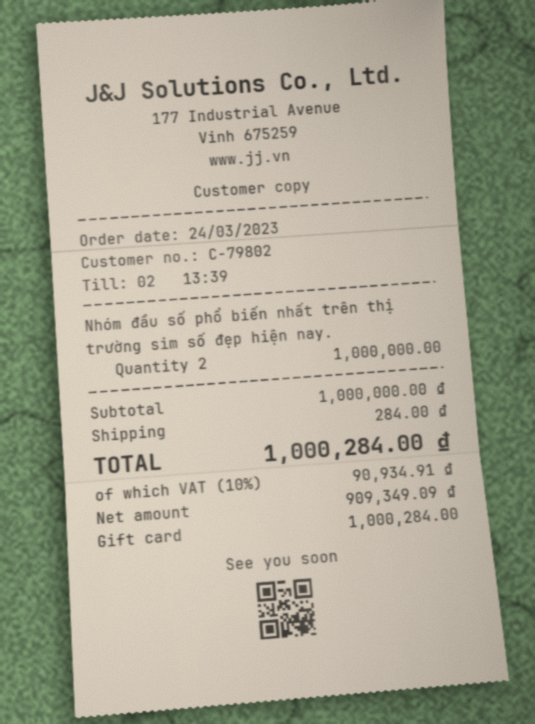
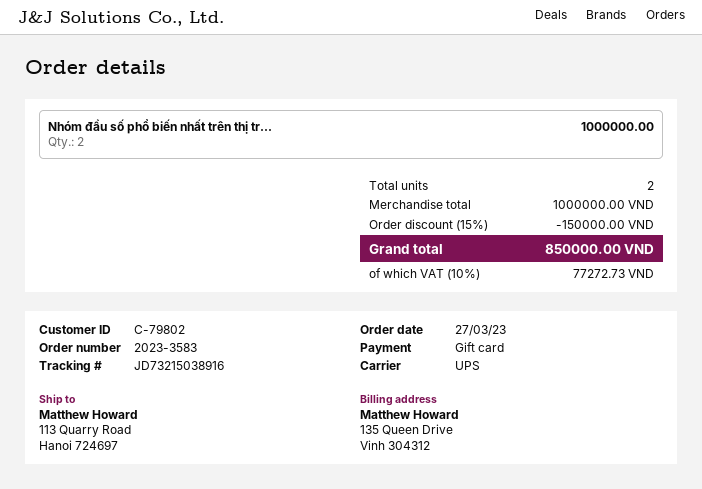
order date: 2023-03-24 -> 2023-03-27
discount: none -> 15% = 150000.00
shipping: 284.00 -> none
tax: 10% = 90934.91 -> 10% = 77272.73
total: 1000284.00 -> 850000.00

